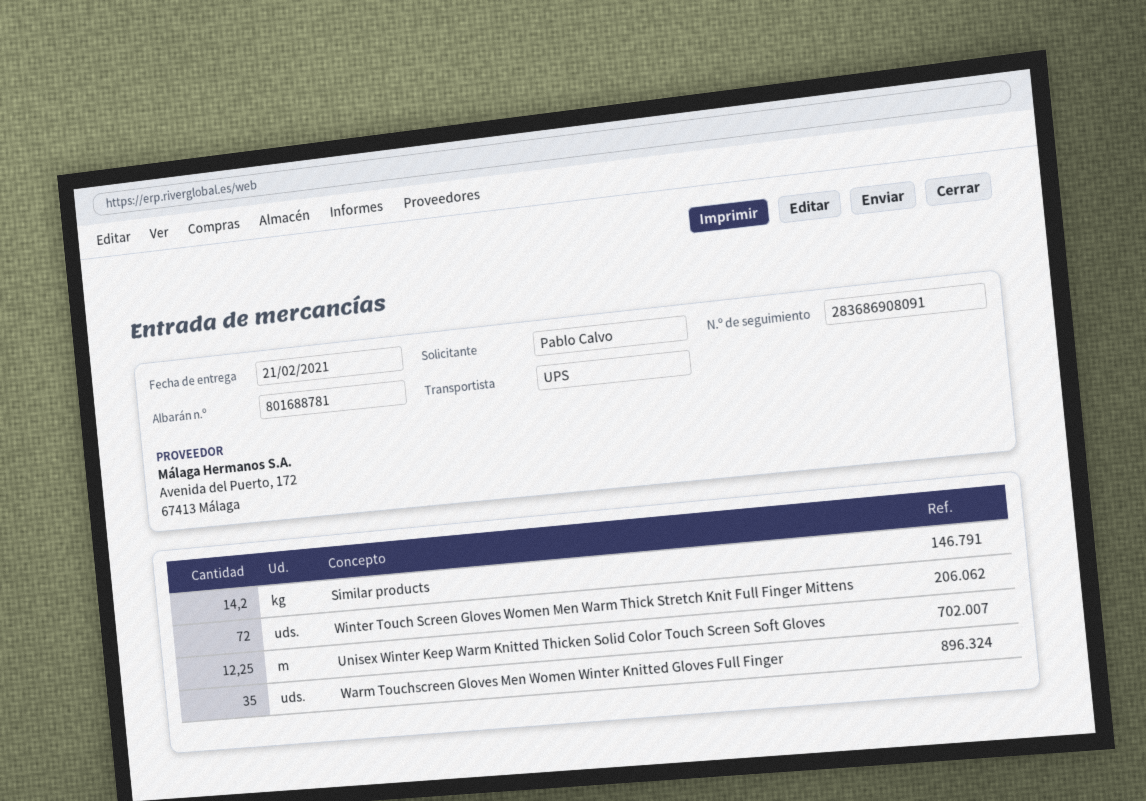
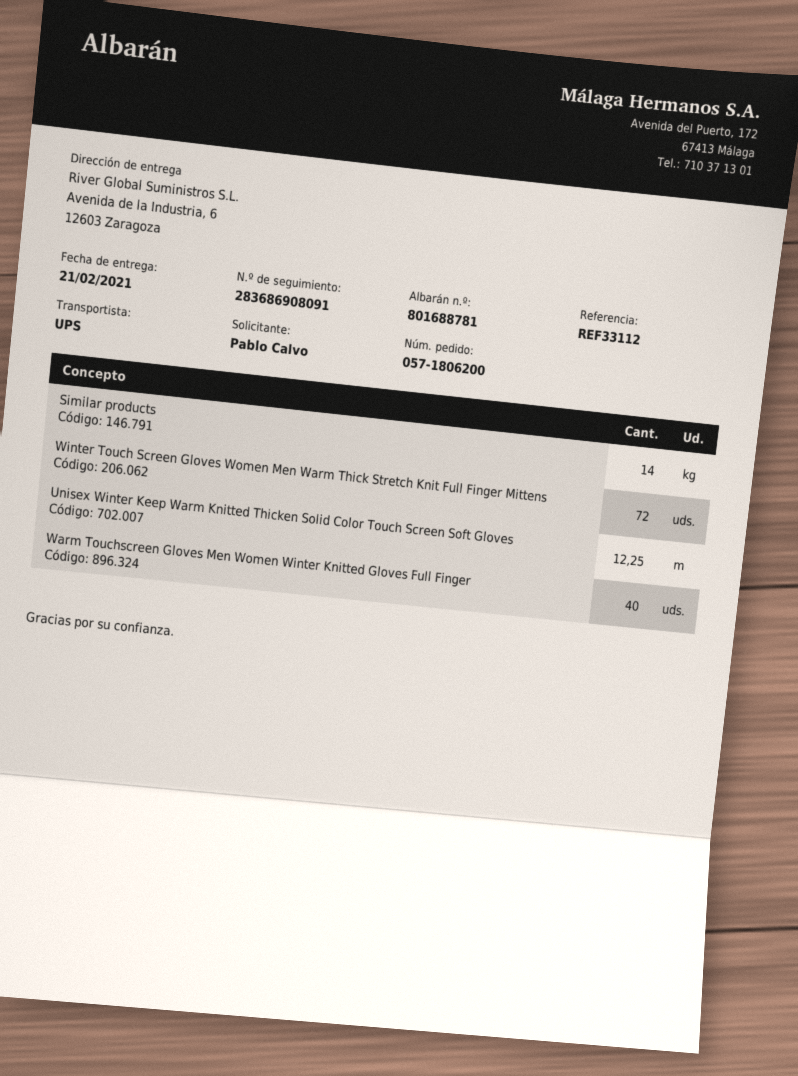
Similar products: 14.2 -> 14
Warm Touchscreen Gloves Men Women Winter Knitted Gloves Full Finger: 35 -> 40

